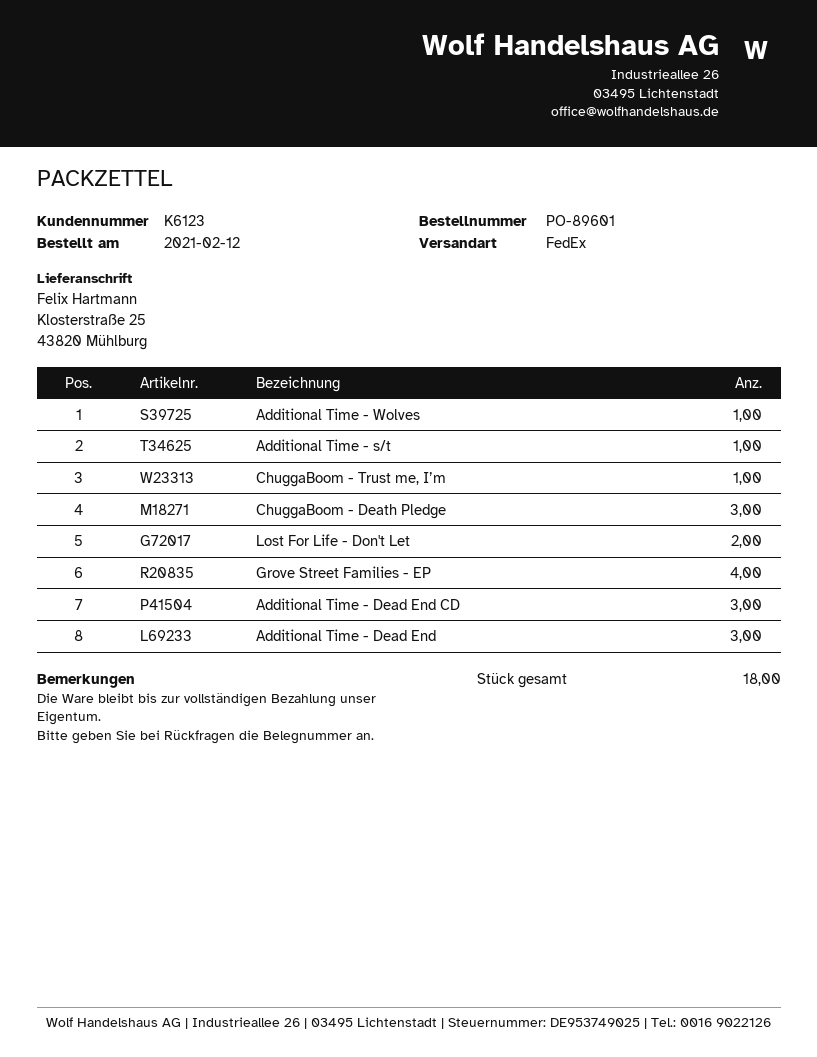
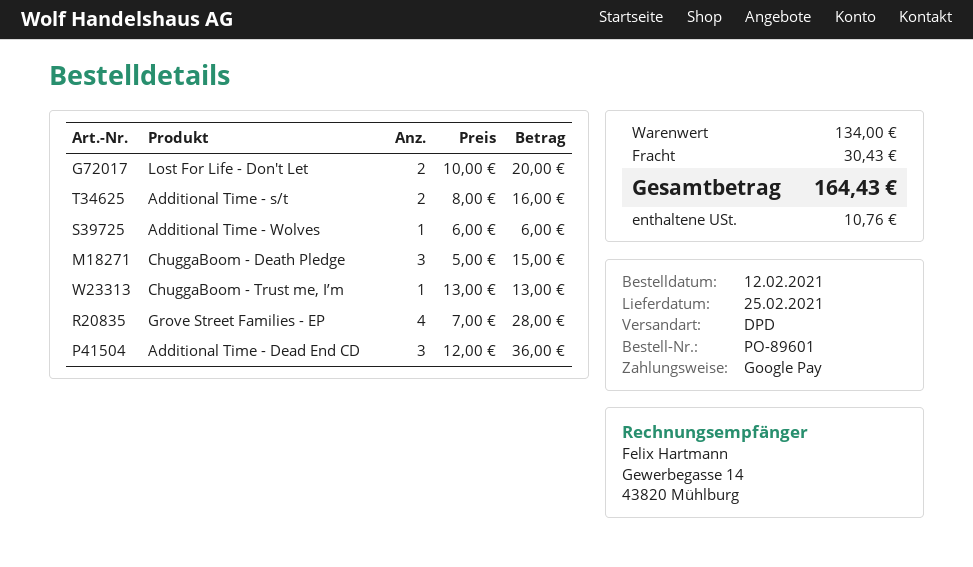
shipping method: FedEx -> DPD
Additional Time - s/t: 1 -> 2
Additional Time - Dead End: 3 -> none

